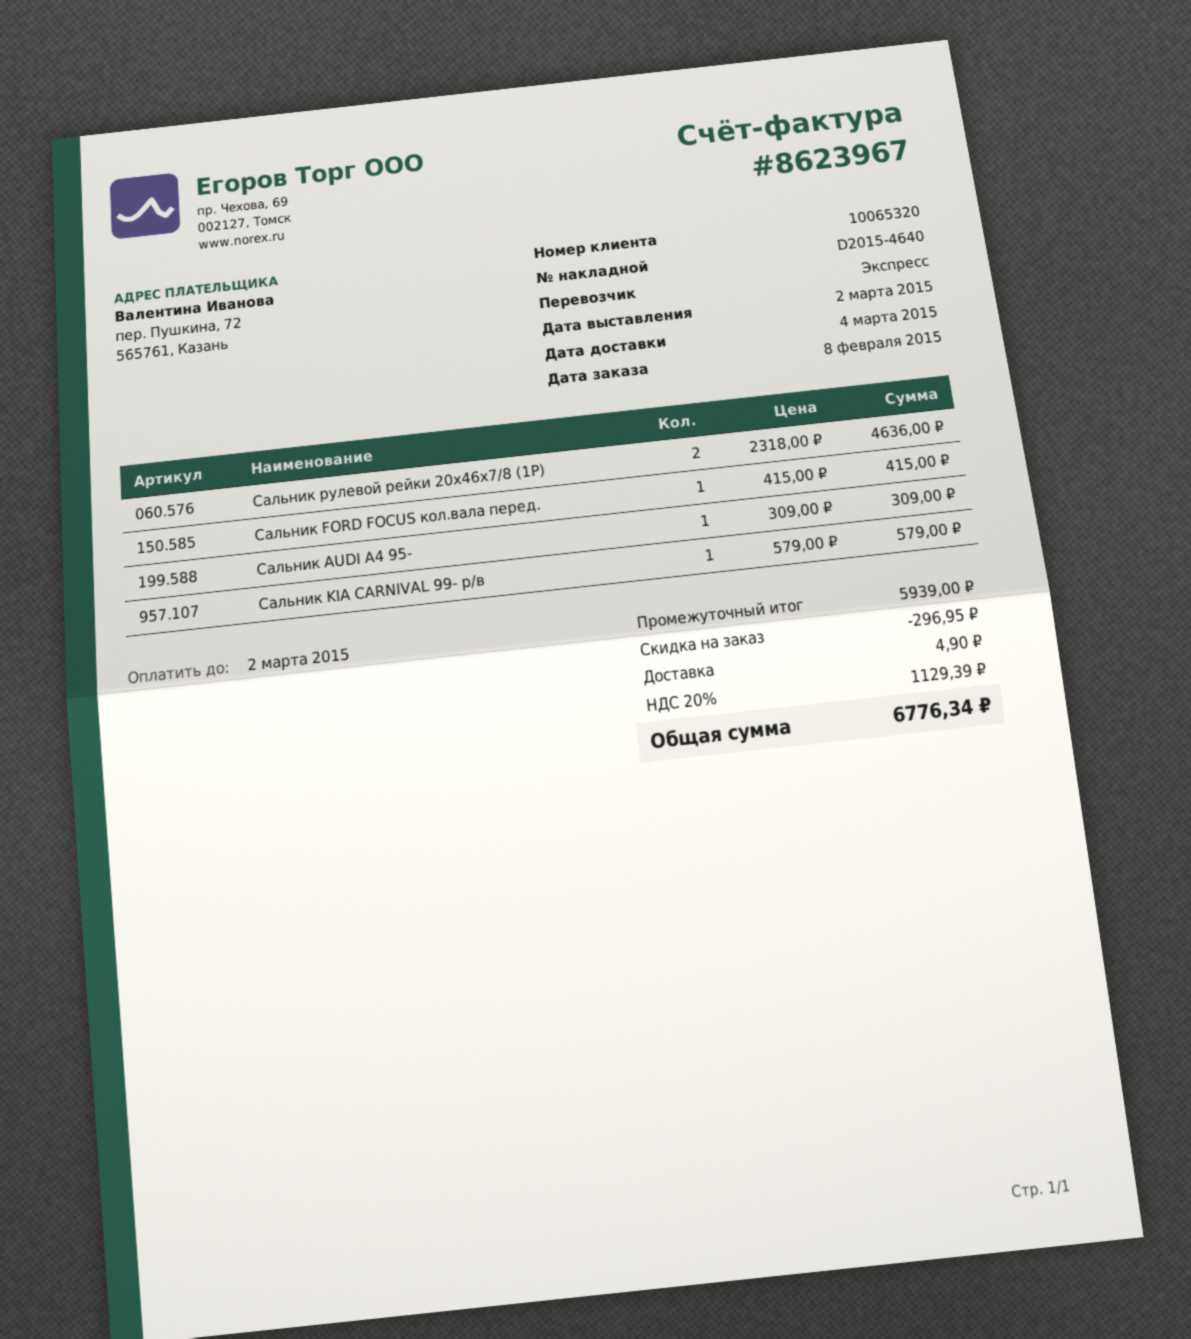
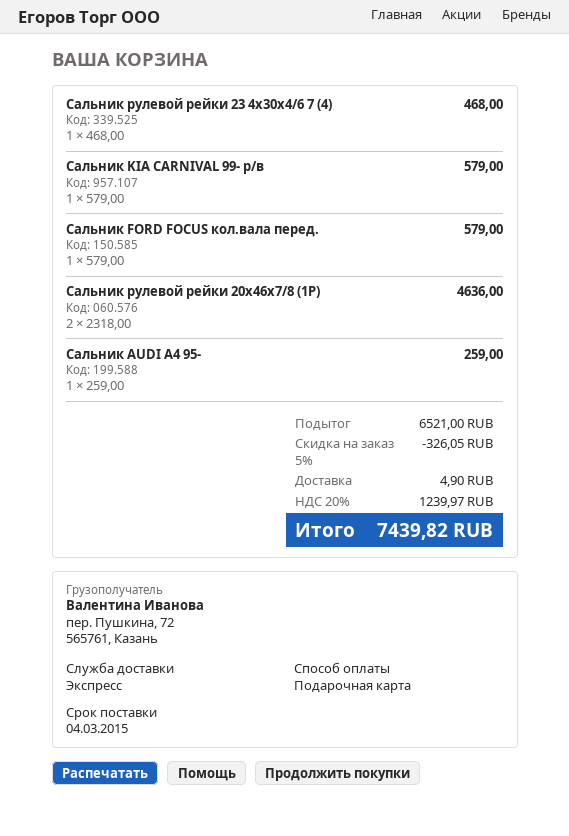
Сальник FORD FOCUS кол.вала перед.: 1 x 415.00 = 415.00 -> 1 x 579.00 = 579.00
Сальник AUDI A4 95-: 1 x 309.00 = 309.00 -> 1 x 259.00 = 259.00
Сальник рулевой рейки 23 4х30х4/6 7 (4): none -> 1 x 468.00 = 468.00
subtotal: 5939.00 -> 6521.00
discount: 296.95 -> 326.05
tax: 20% = 1129.39 -> 20% = 1239.97
total: 6776.34 -> 7439.82

